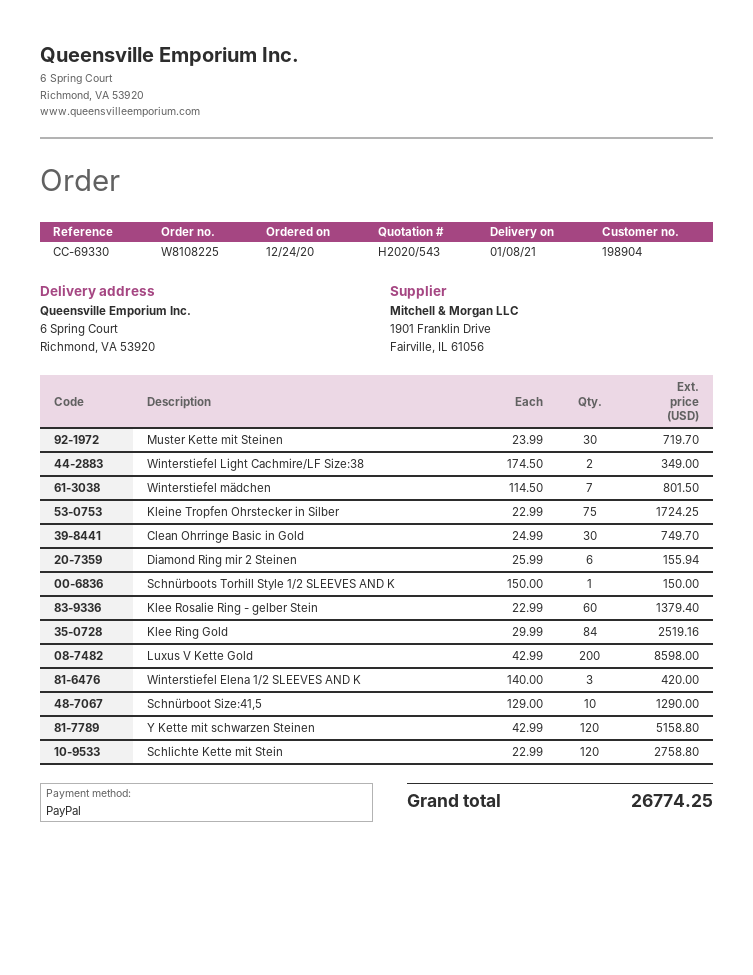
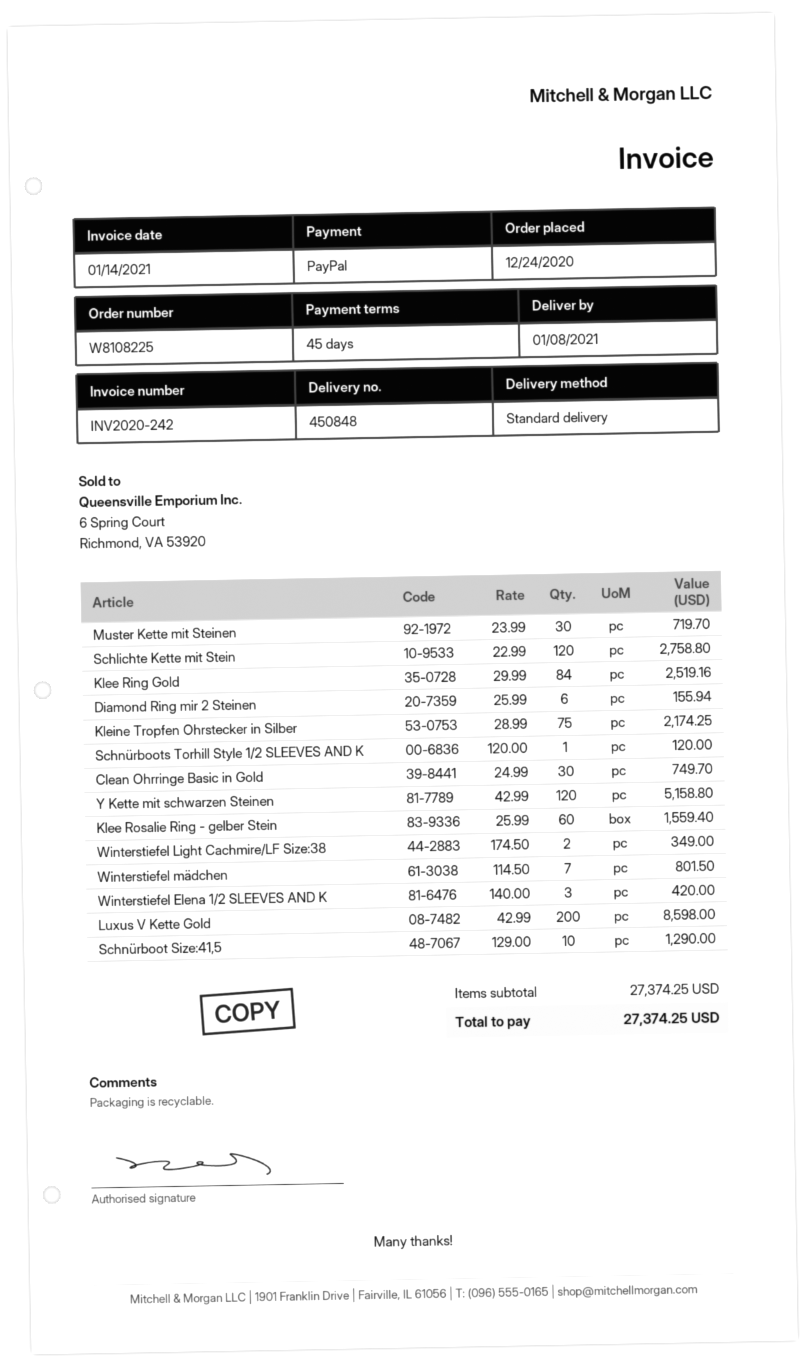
Kleine Tropfen Ohrstecker in Silber: 75 x 22.99 = 1724.25 -> 75 x 28.99 = 2174.25
Schnürboots Torhill Style 1/2 SLEEVES AND K: 1 x 150.00 = 150.00 -> 1 x 120.00 = 120.00
Klee Rosalie Ring - gelber Stein: 60 x 22.99 = 1379.40 -> 60 x 25.99 = 1559.40
total: 26774.25 -> 27374.25

